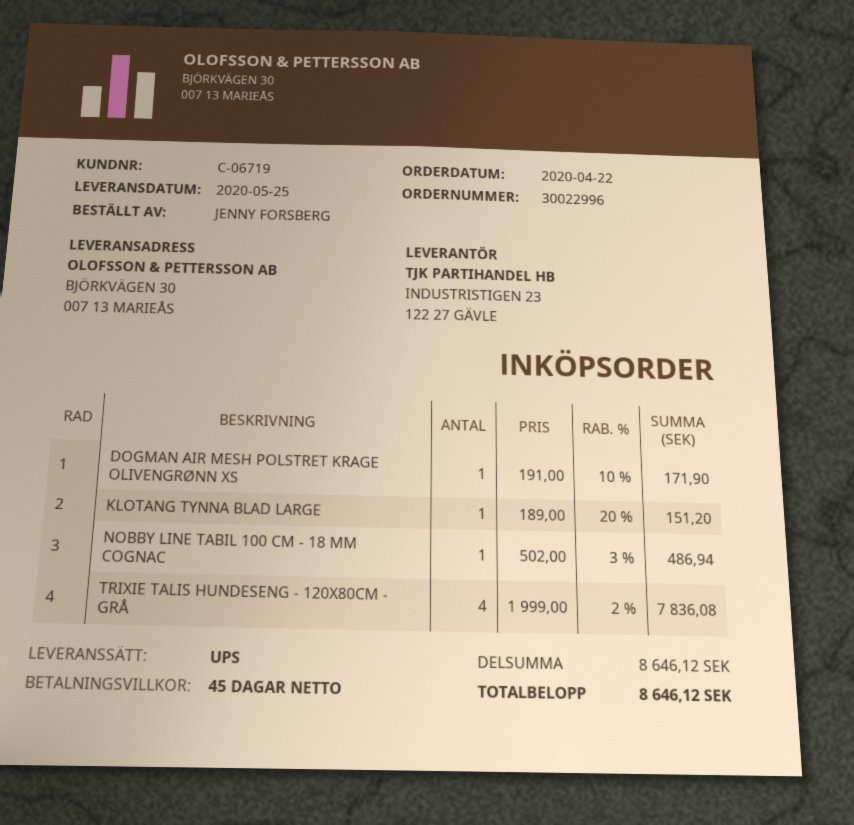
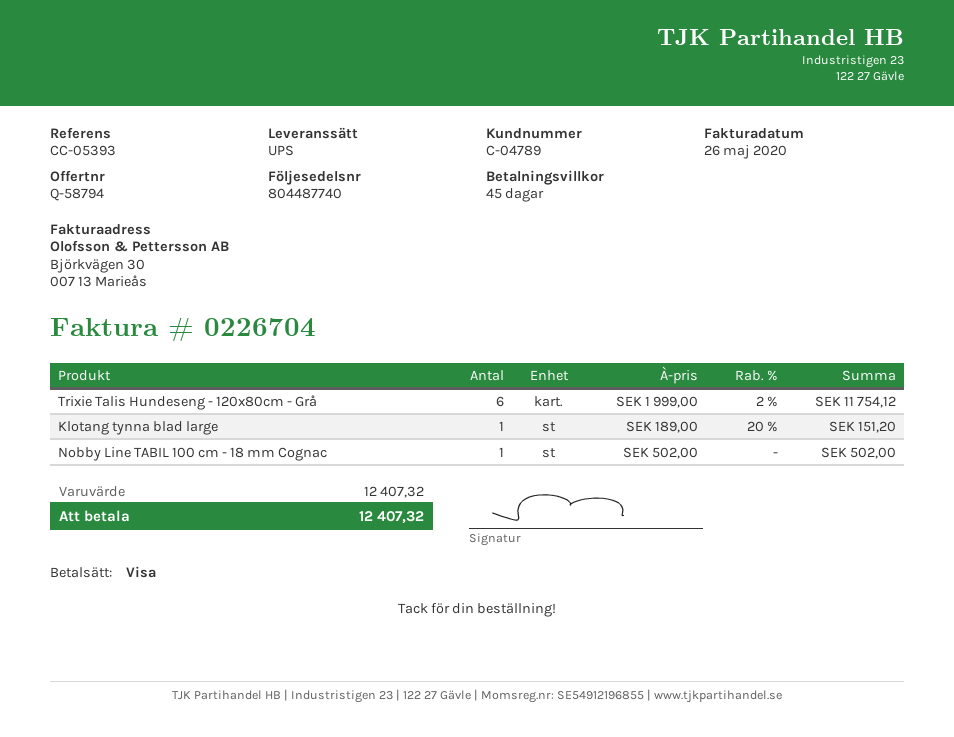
customer number: C-06719 -> C-04789
DOGMAN AIR MESH POLSTRET KRAGE OLIVENGRØNN XS: 1 x 191.00 - 10% = 171.90 -> none
NOBBY LINE TABIL 100 CM - 18 MM COGNAC: 1 x 502.00 - 3% = 486.94 -> 1 x 502.00 = 502.00
TRIXIE TALIS HUNDESENG - 120X80CM - GRÅ: 4 x 1999.00 - 2% = 7836.08 -> 6 x 1999.00 - 2% = 11754.12
subtotal: 8646.12 -> 12407.32
total: 8646.12 -> 12407.32

